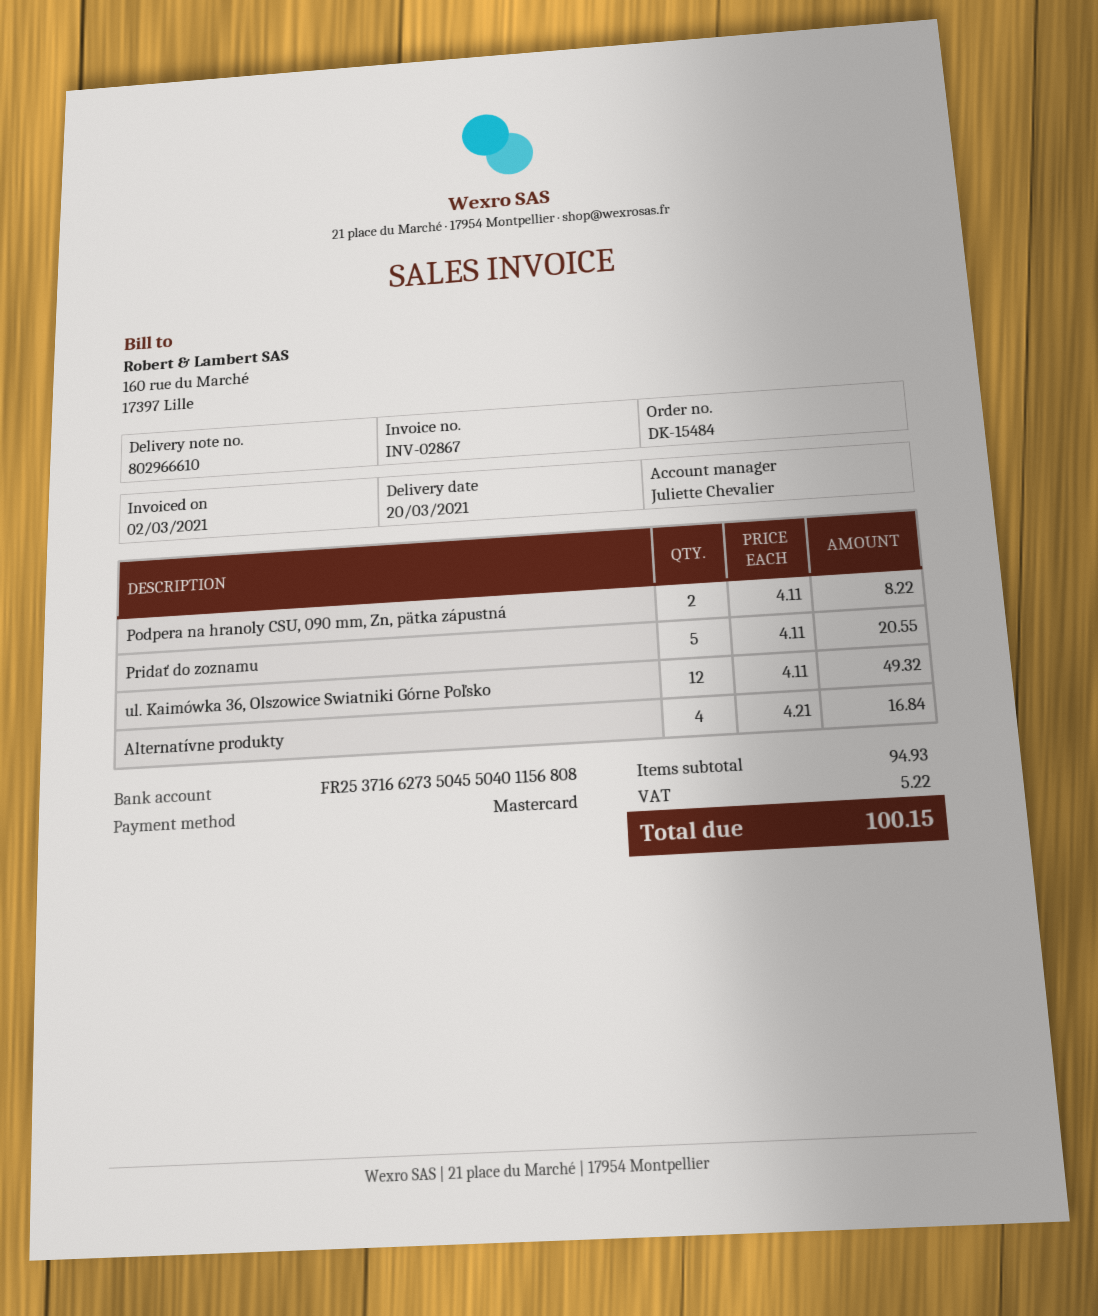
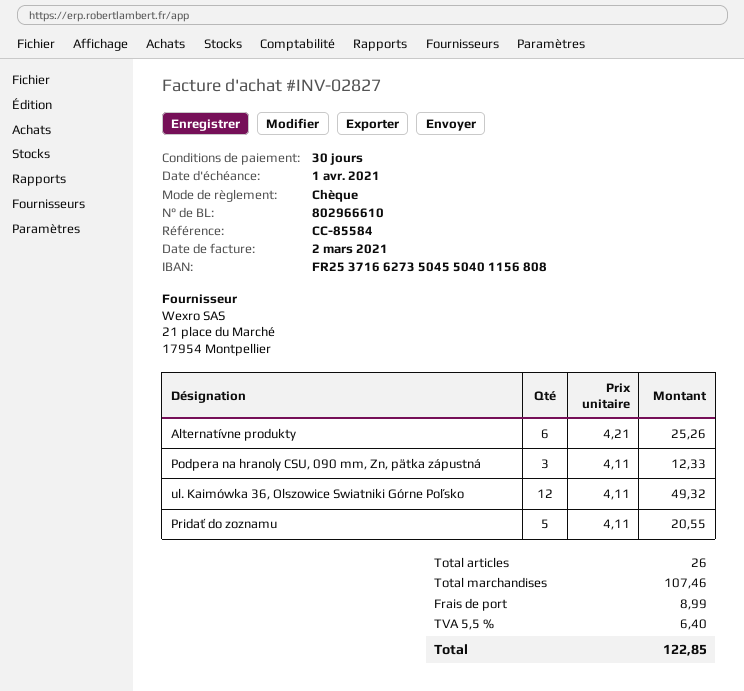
invoice number: INV-02867 -> INV-02827
payment method: Mastercard -> cheque
Podpera na hranoly CSU, 090 mm, Zn, pätka zápustná: 2 x 4.11 = 8.22 -> 3 x 4.11 = 12.33
Alternatívne produkty: 4 x 4.21 = 16.84 -> 6 x 4.21 = 25.26
subtotal: 94.93 -> 107.46
shipping: none -> 8.99
tax: 5.22 -> 6.40
total: 100.15 -> 122.85

